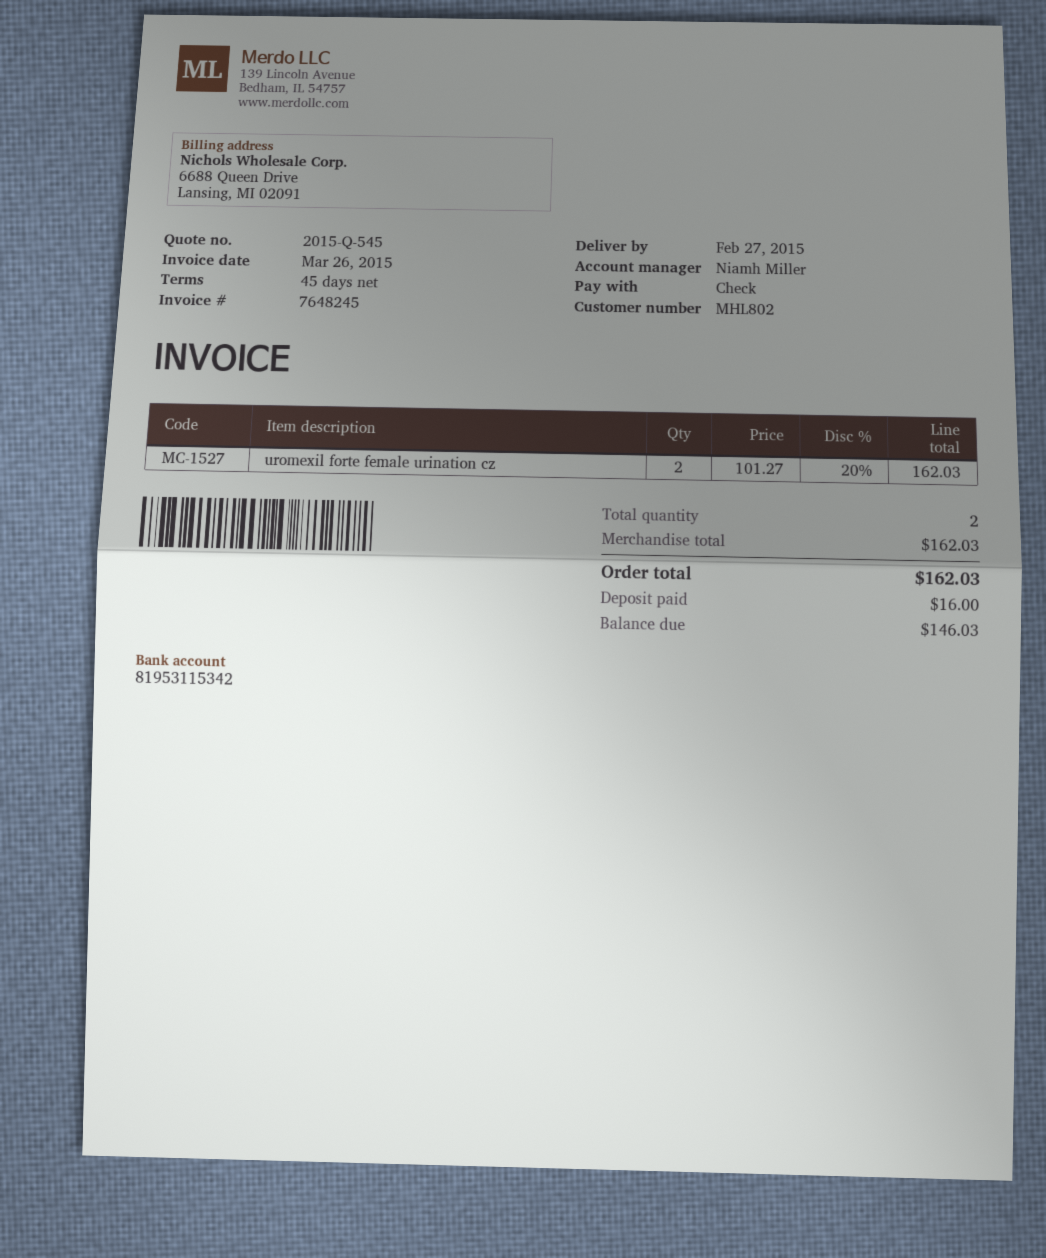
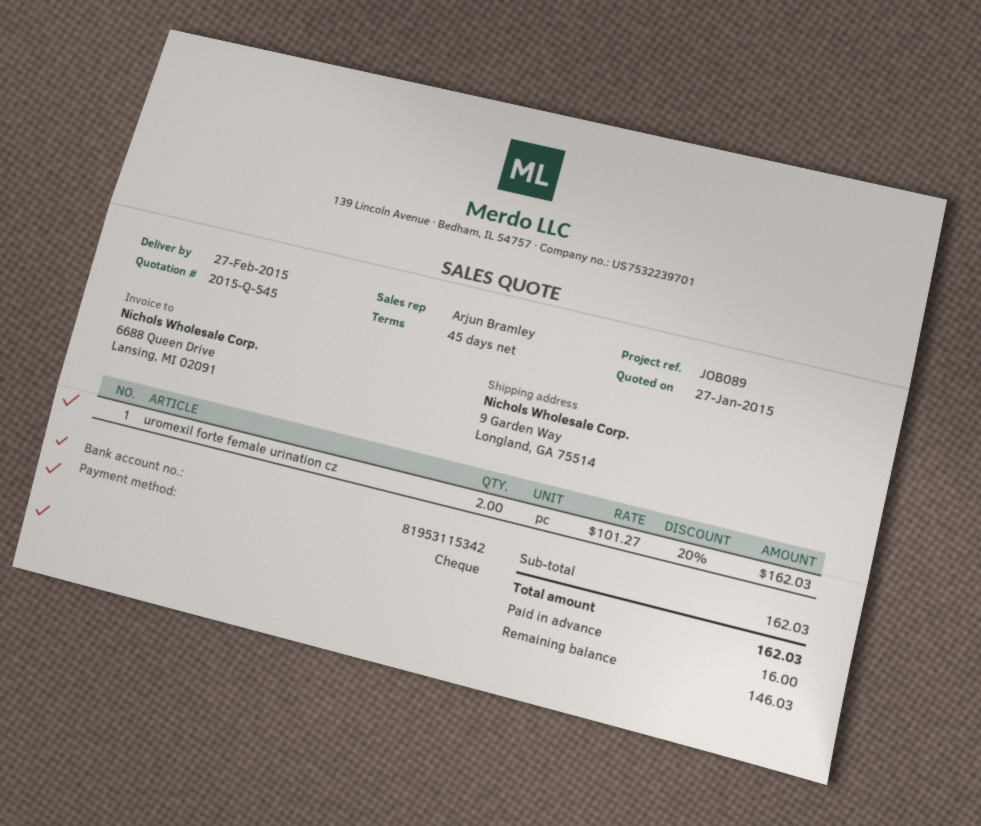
sales rep: Niamh Miller -> Arjun Bramley

